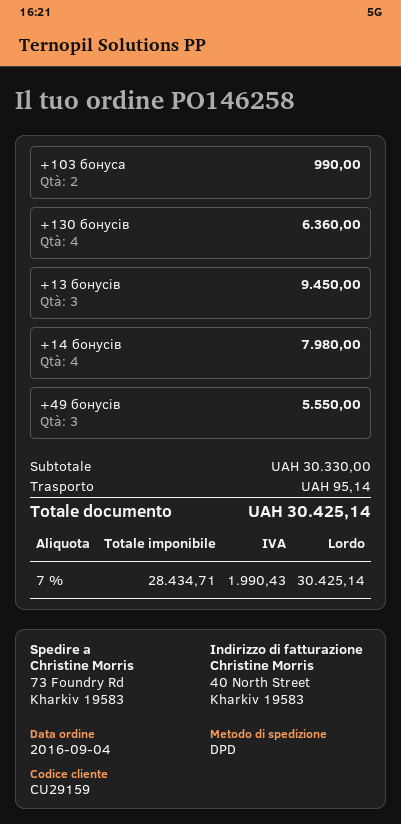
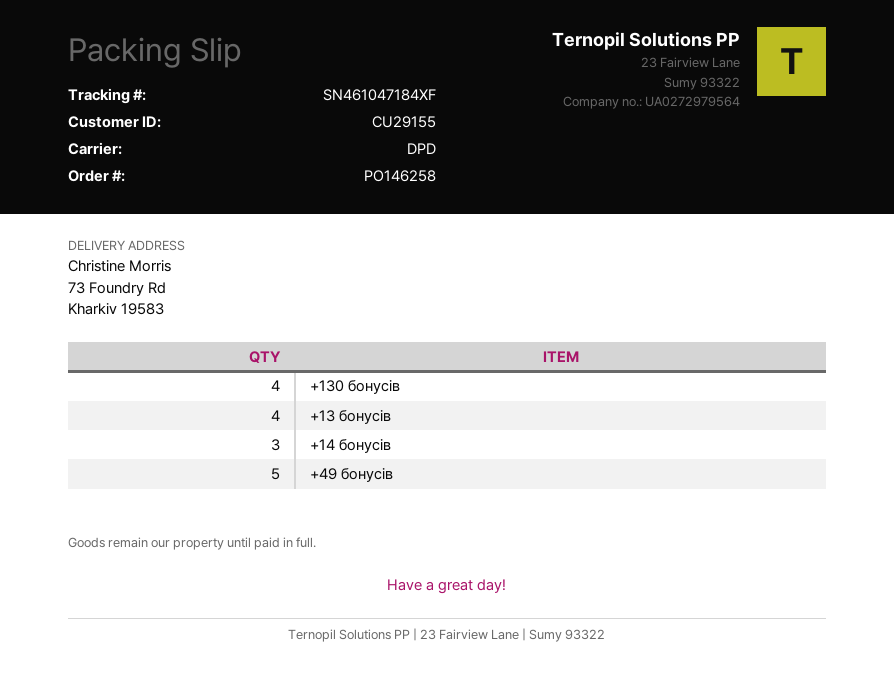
customer number: CU29159 -> CU29155
+103 бонуса: 2 -> none
+13 бонусів: 3 -> 4
+14 бонусів: 4 -> 3
+49 бонусів: 3 -> 5

